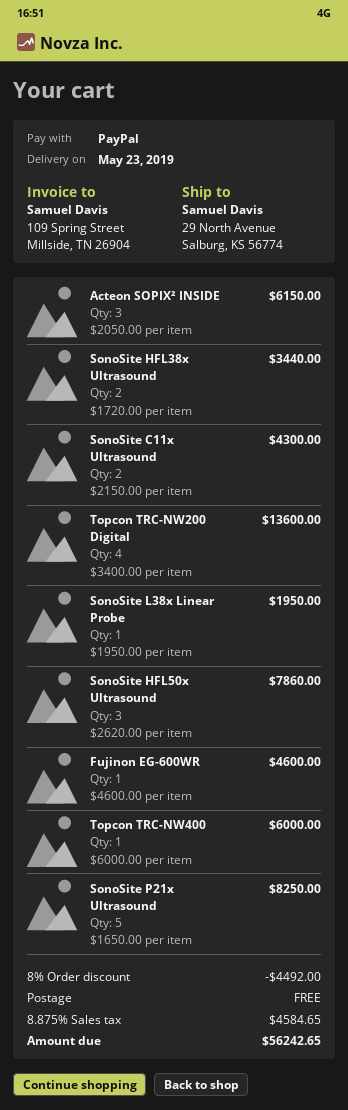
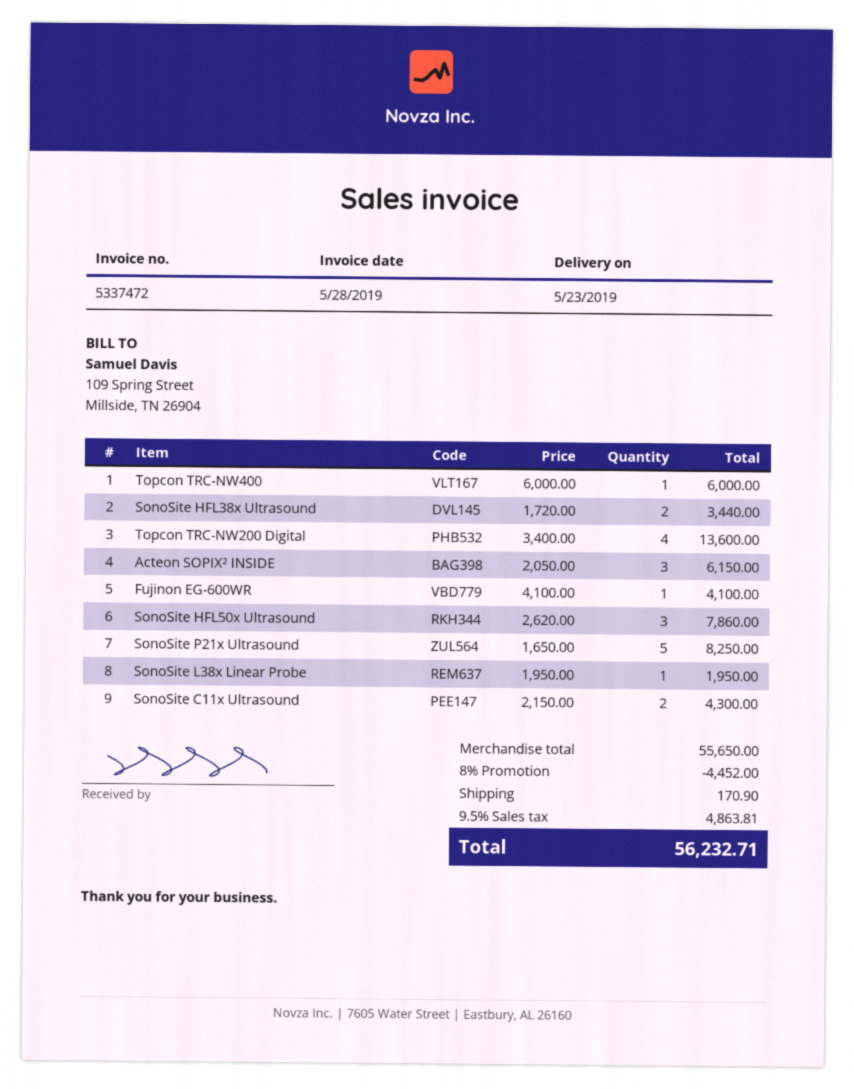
Fujinon EG-600WR: 1 x 4600.00 = 4600.00 -> 1 x 4100.00 = 4100.00
discount: 8% = 4492.00 -> 8% = 4452.00
shipping: 0.00 -> 170.90
tax: 8.875% = 4584.65 -> 9.5% = 4863.81
total: 56242.65 -> 56232.71

